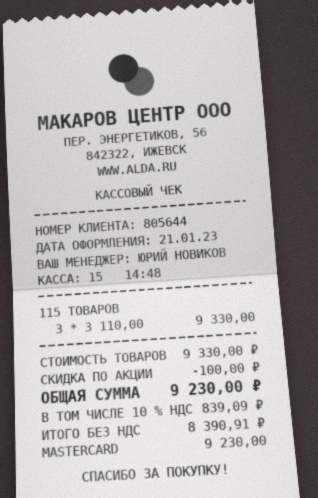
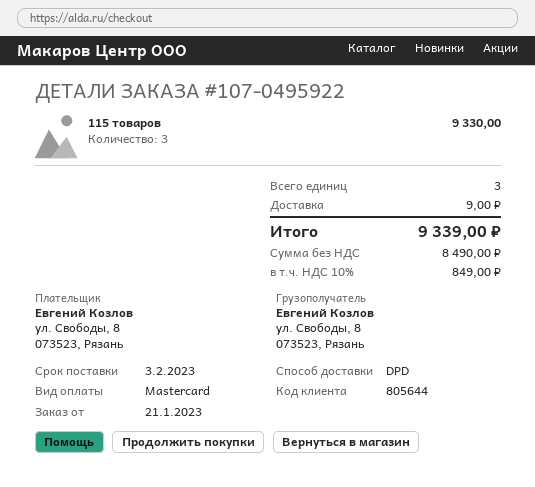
discount: 100.00 -> none
shipping: none -> 9.00
net: 8390.91 -> 8490.00
tax: 10% = 839.09 -> 10% = 849.00
total: 9230.00 -> 9339.00

